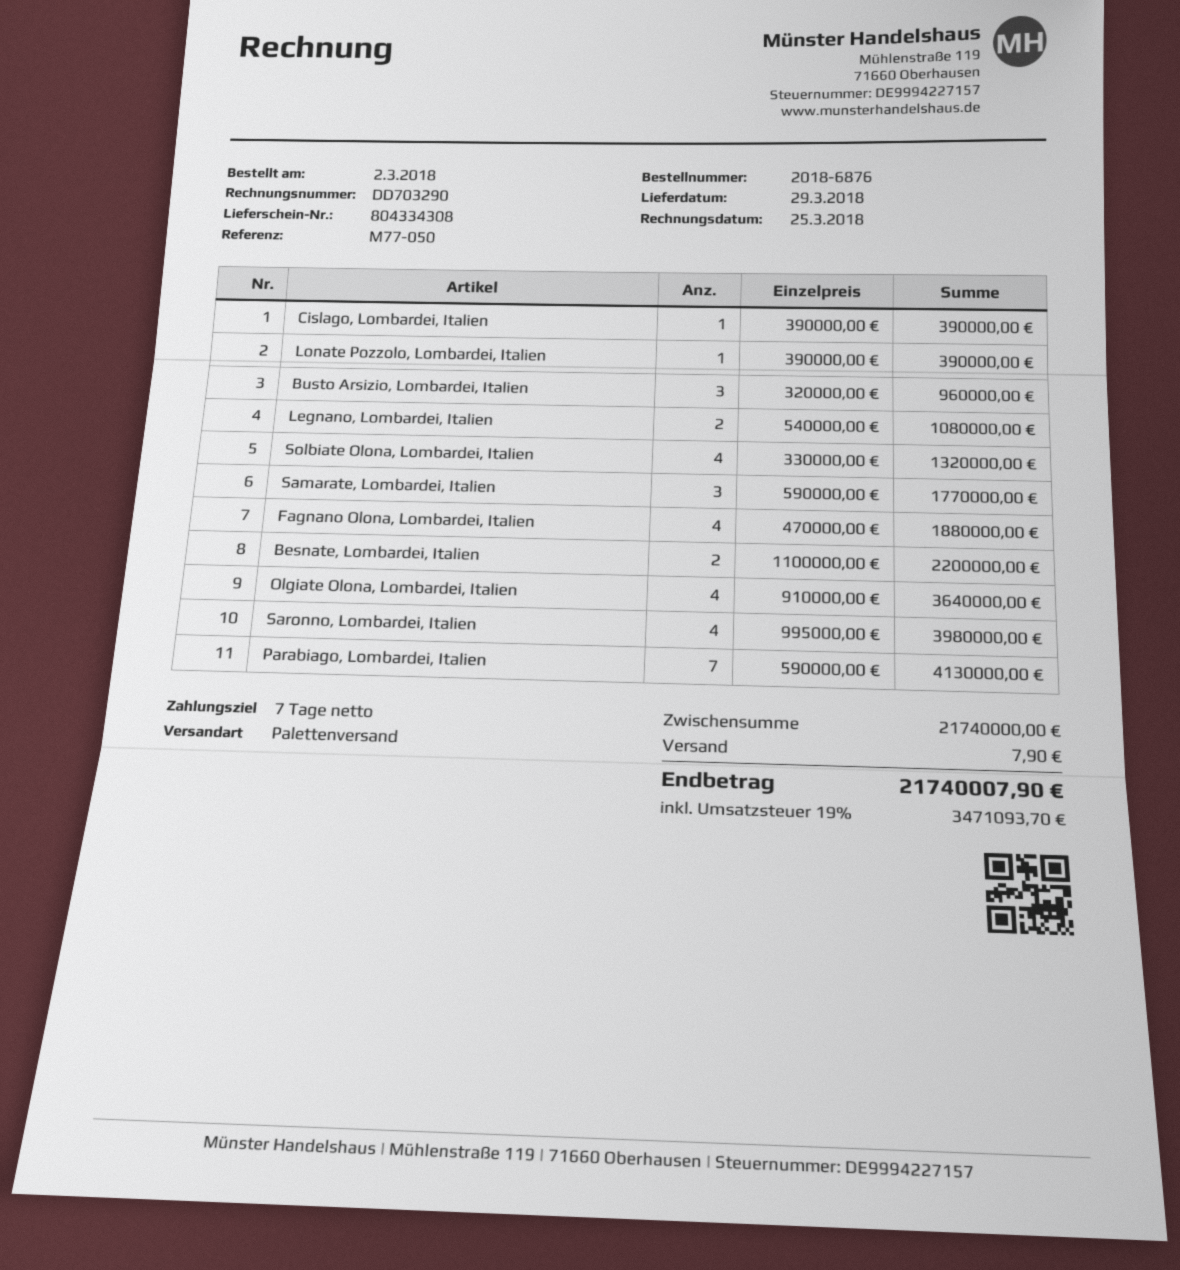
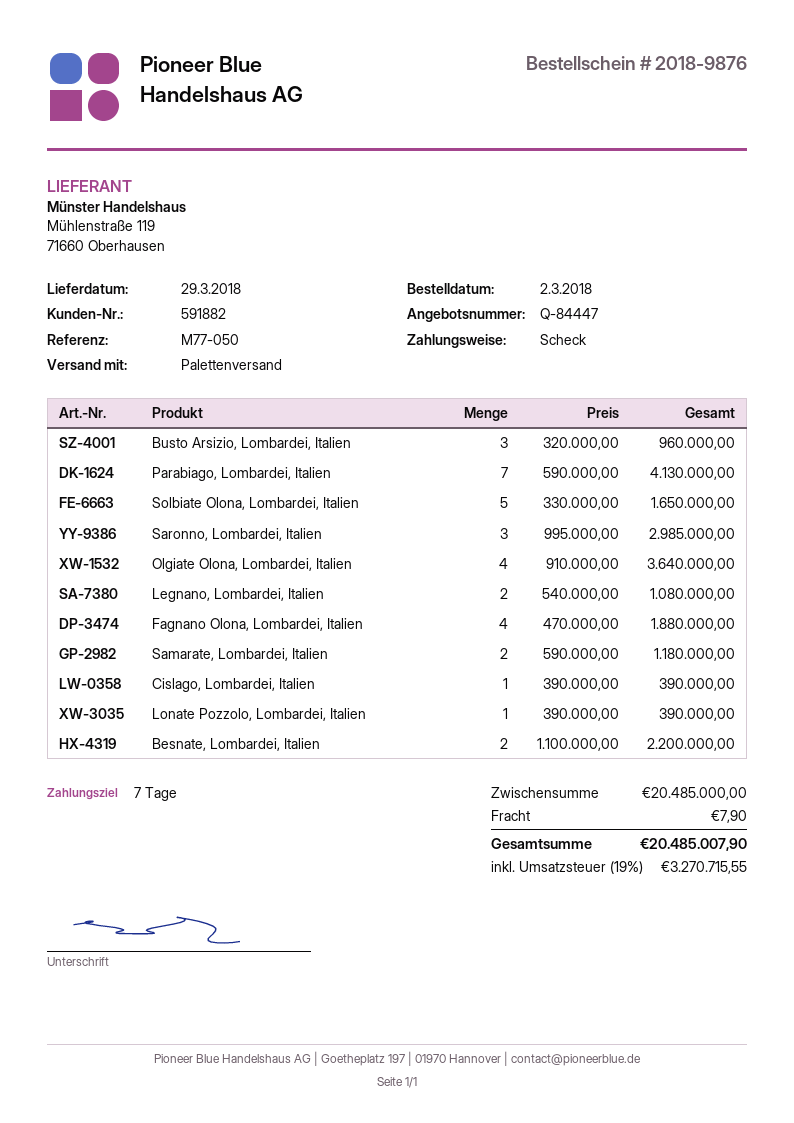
order number: 2018-6876 -> 2018-9876
Solbiate Olona, Lombardei, Italien: 4 x 330000.00 = 1320000.00 -> 5 x 330000.00 = 1650000.00
Samarate, Lombardei, Italien: 3 x 590000.00 = 1770000.00 -> 2 x 590000.00 = 1180000.00
Saronno, Lombardei, Italien: 4 x 995000.00 = 3980000.00 -> 3 x 995000.00 = 2985000.00
subtotal: 21740000.00 -> 20485000.00
tax: 19% = 3471093.70 -> 19% = 3270715.55
total: 21740007.90 -> 20485007.90

